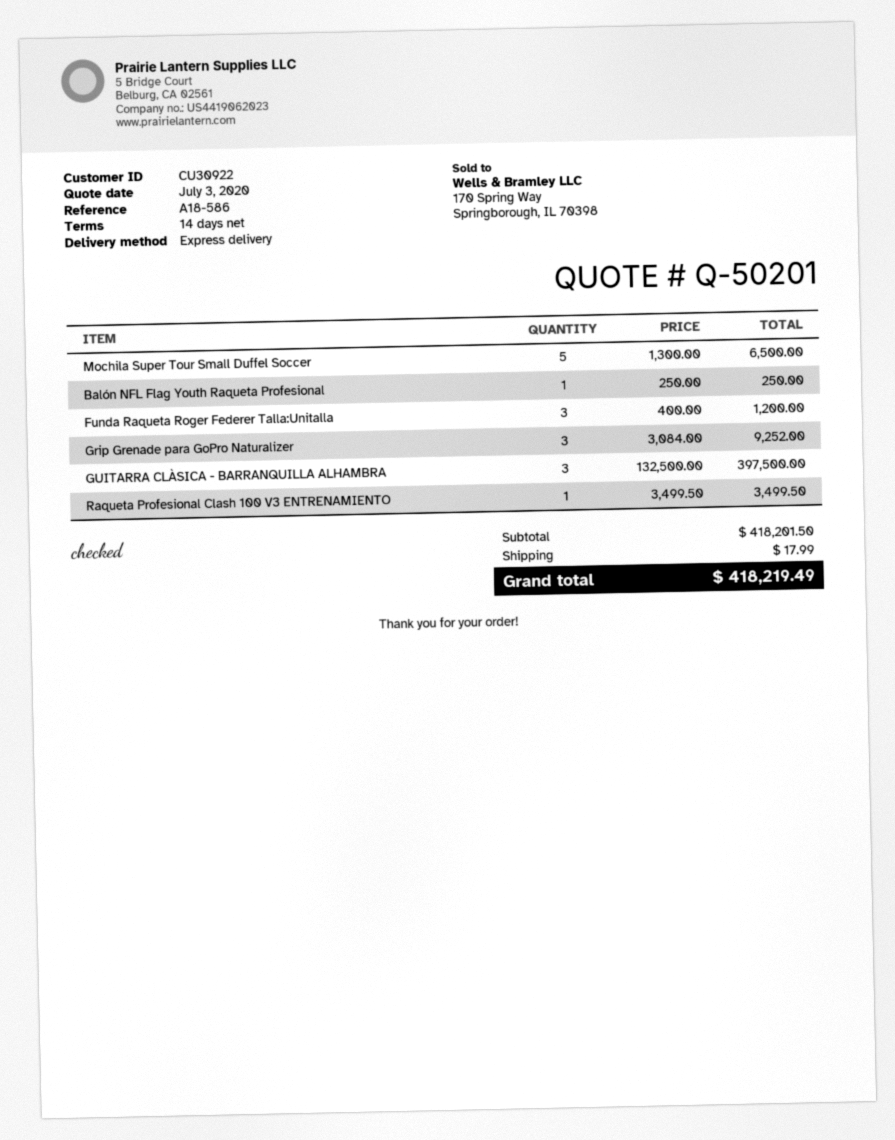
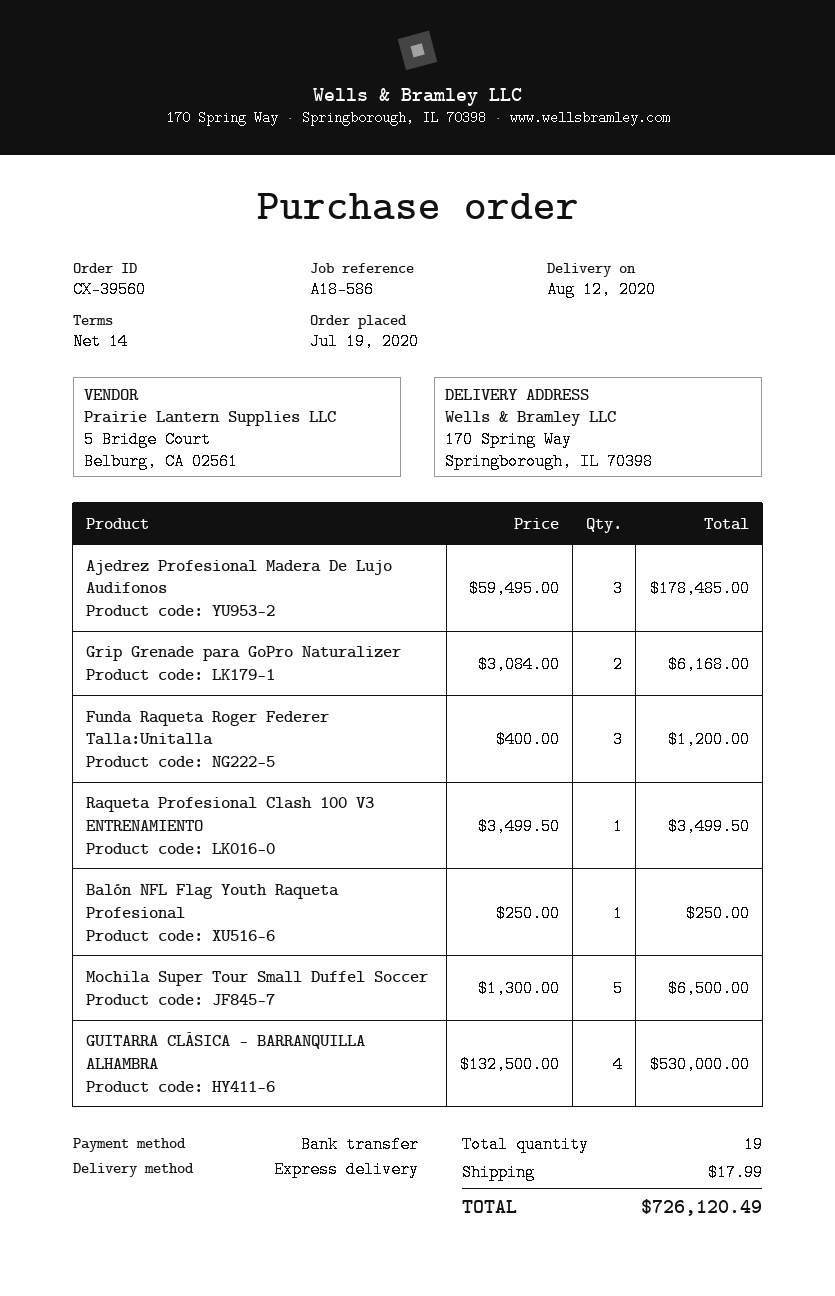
Grip Grenade para GoPro Naturalizer: 3 x 3084.00 = 9252.00 -> 2 x 3084.00 = 6168.00
GUITARRA CLÀSICA - BARRANQUILLA ALHAMBRA: 3 x 132500.00 = 397500.00 -> 4 x 132500.00 = 530000.00
Ajedrez Profesional Madera De Lujo Audifonos: none -> 3 x 59495.00 = 178485.00
total: 418219.49 -> 726120.49

